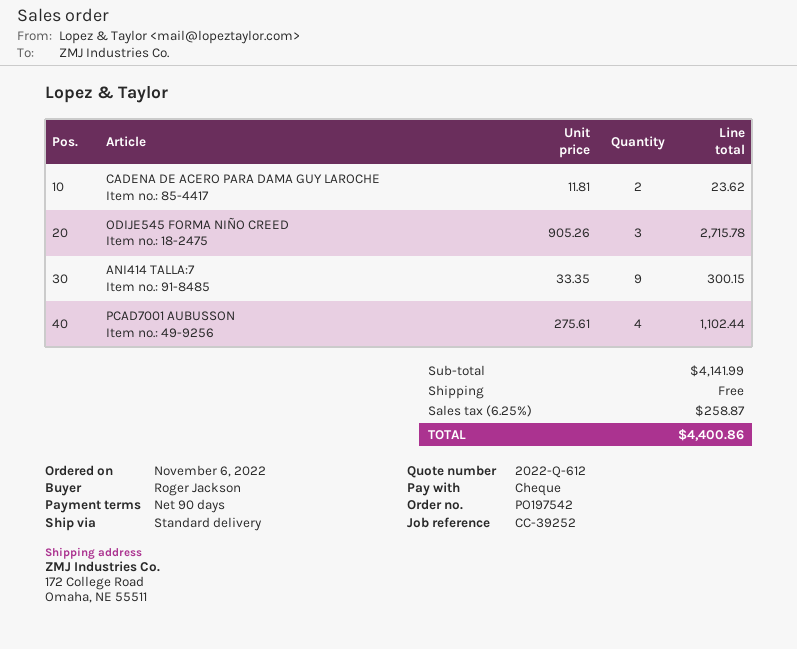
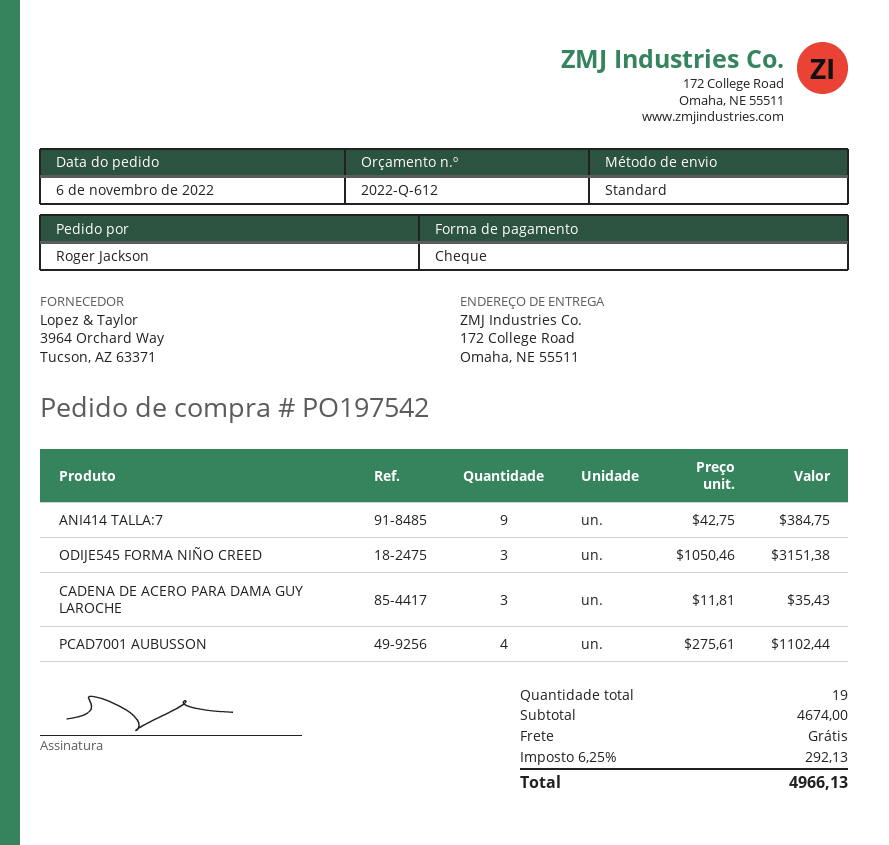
CADENA DE ACERO PARA DAMA GUY LAROCHE: 2 x 11.81 = 23.62 -> 3 x 11.81 = 35.43
ODIJE545 FORMA NIÑO CREED: 3 x 905.26 = 2715.78 -> 3 x 1050.46 = 3151.38
ANI414 TALLA:7: 9 x 33.35 = 300.15 -> 9 x 42.75 = 384.75
subtotal: 4141.99 -> 4674.00
tax: 6.25% = 258.87 -> 6.25% = 292.13
total: 4400.86 -> 4966.13

